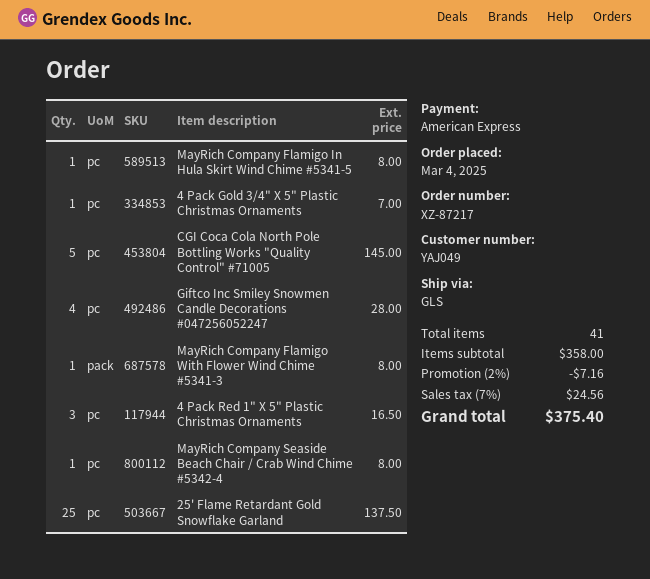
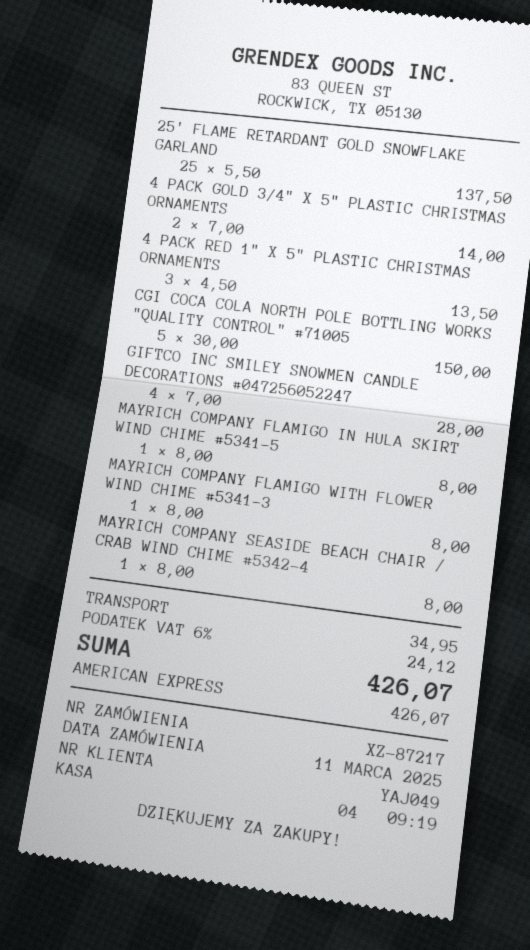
order date: 2025-03-04 -> 2025-03-11
4 Pack Gold 3/4" X 5" Plastic Christmas Ornaments: 1 for 7.00 -> 2 for 14.00
CGI Coca Cola North Pole Bottling Works "Quality Control" #71005: 5 for 145.00 -> 5 for 150.00
4 Pack Red 1" X 5" Plastic Christmas Ornaments: 3 for 16.50 -> 3 for 13.50
discount: 2% = 7.16 -> none
shipping: none -> 34.95
tax: 7% = 24.56 -> 6% = 24.12
total: 375.40 -> 426.07

